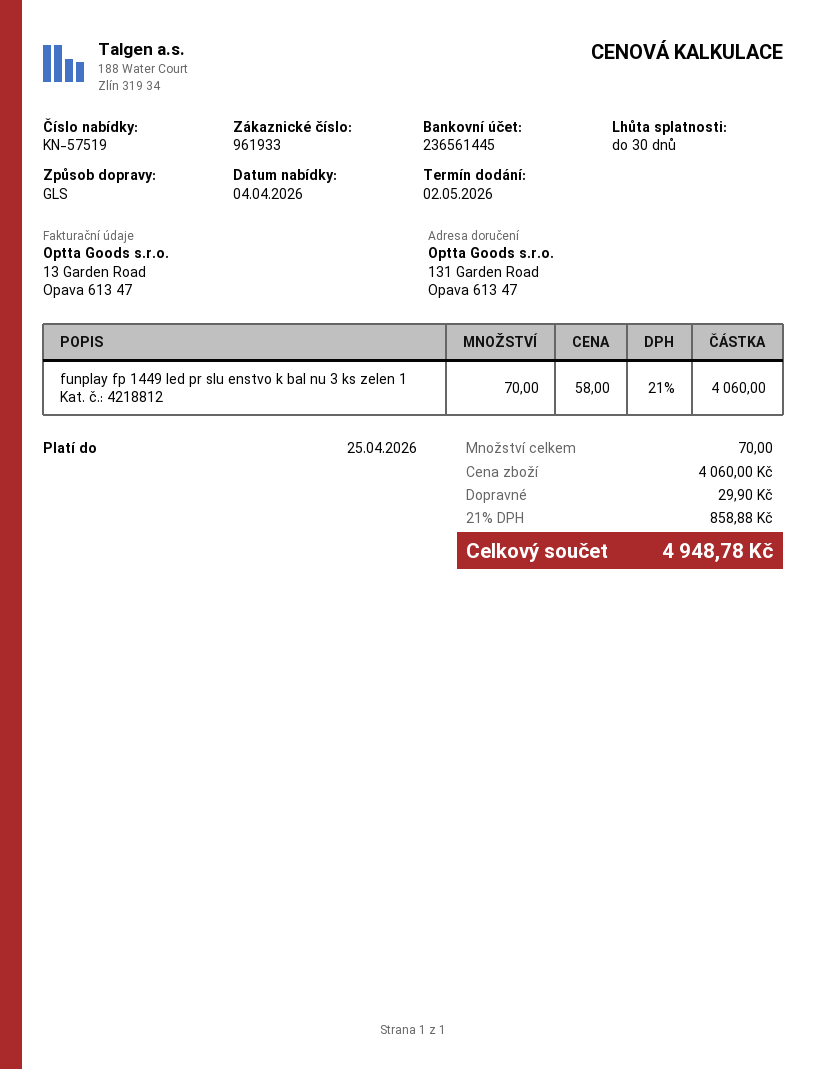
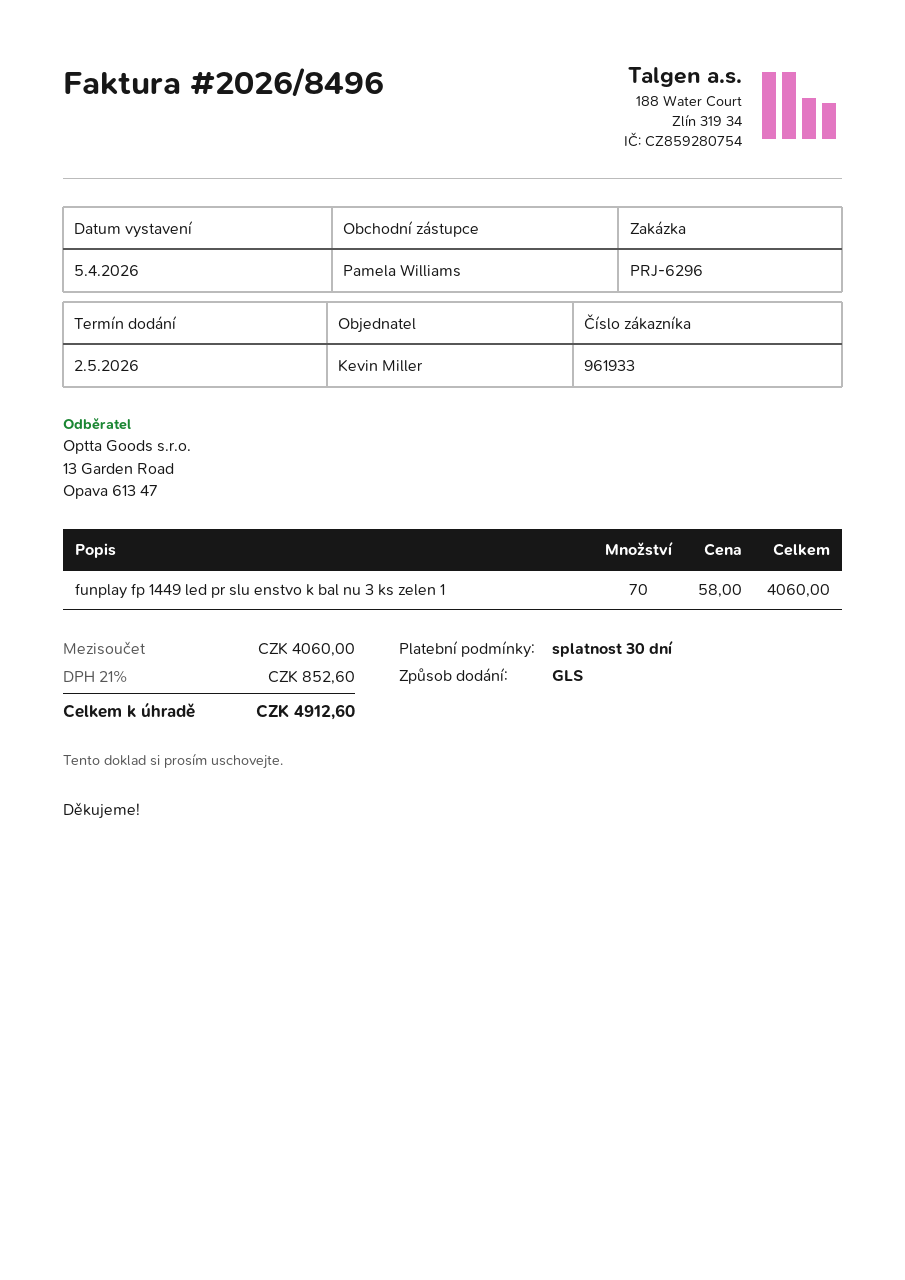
shipping: 29.90 -> none
tax: 21% = 858.88 -> 21% = 852.60
total: 4948.78 -> 4912.60

